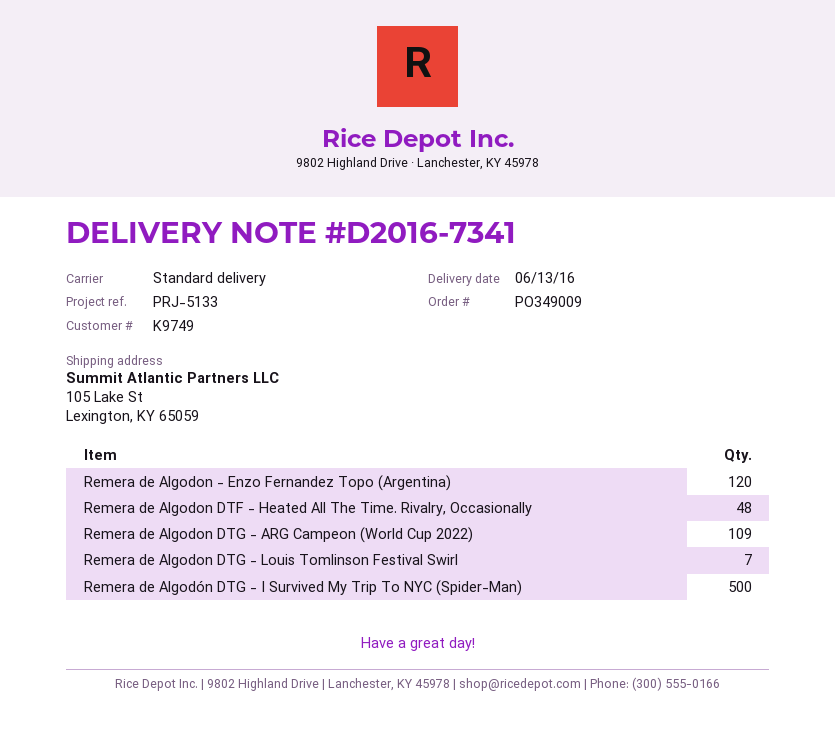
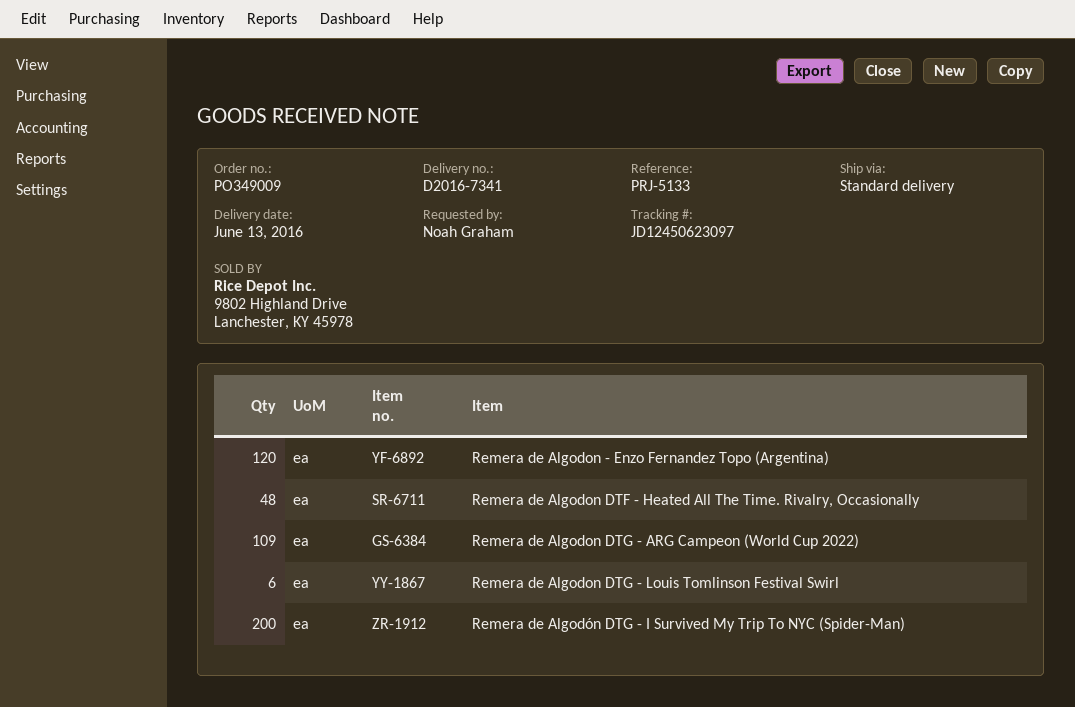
Remera de Algodon DTG - Louis Tomlinson Festival Swirl: 7 -> 6
Remera de Algodón DTG - I Survived My Trip To NYC (Spider-Man): 500 -> 200

